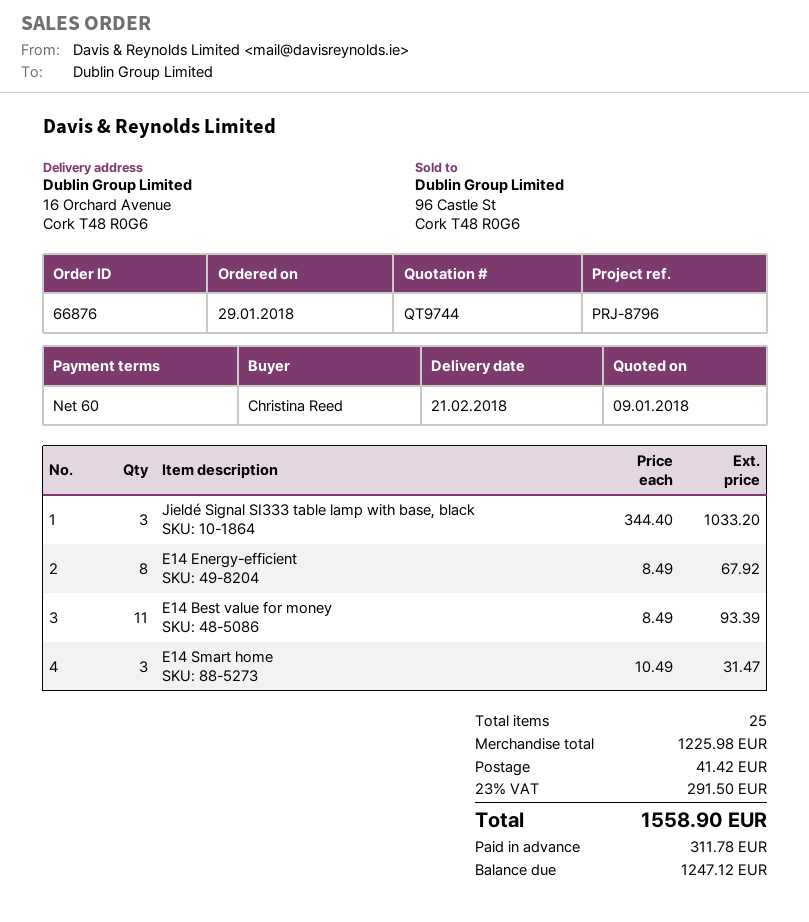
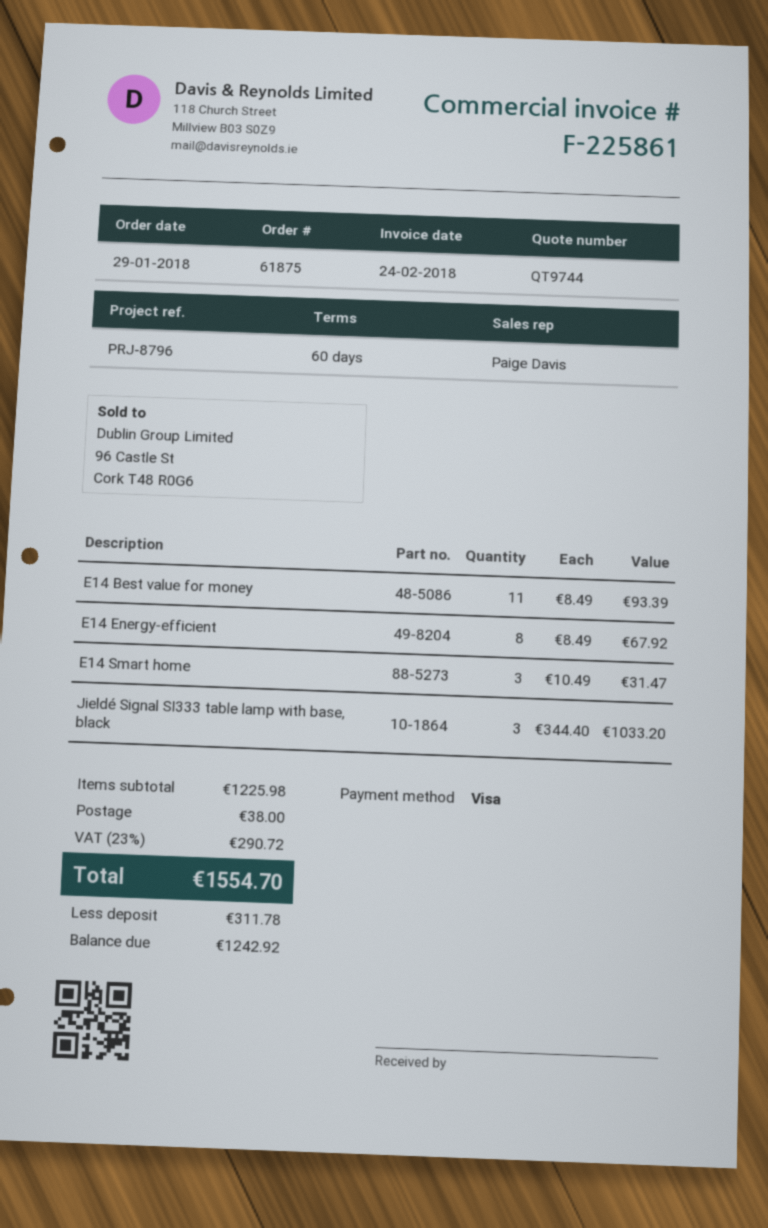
order number: 66876 -> 61875
shipping: 41.42 -> 38.00
tax: 23% = 291.50 -> 23% = 290.72
total: 1558.90 -> 1554.70
balance: 1247.12 -> 1242.92

